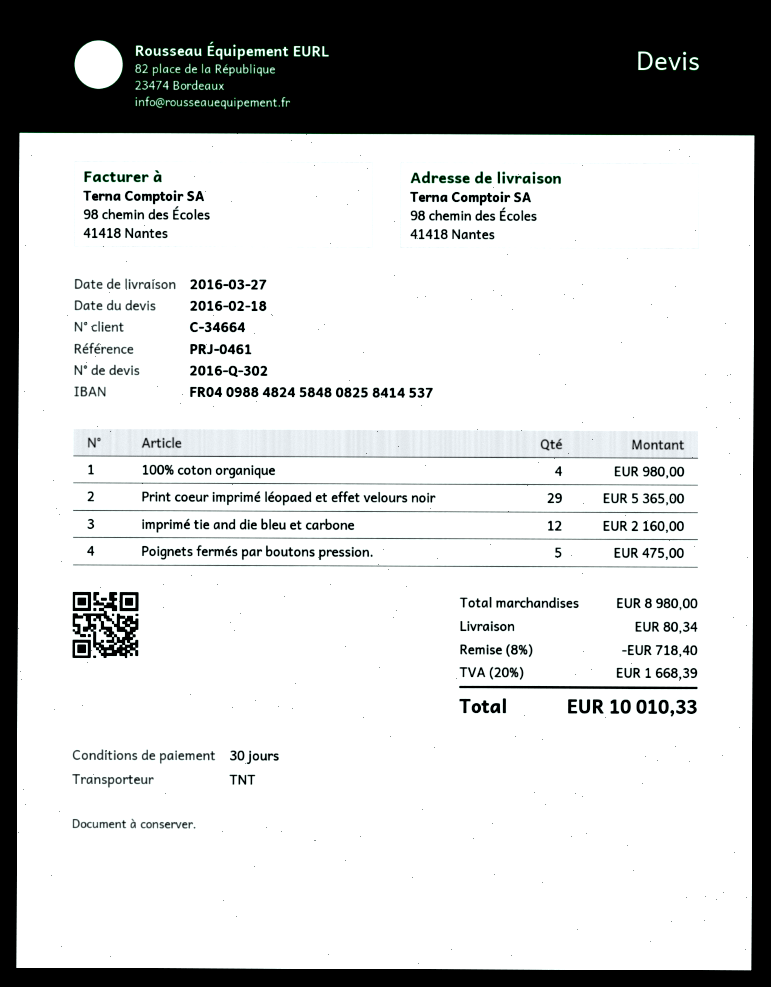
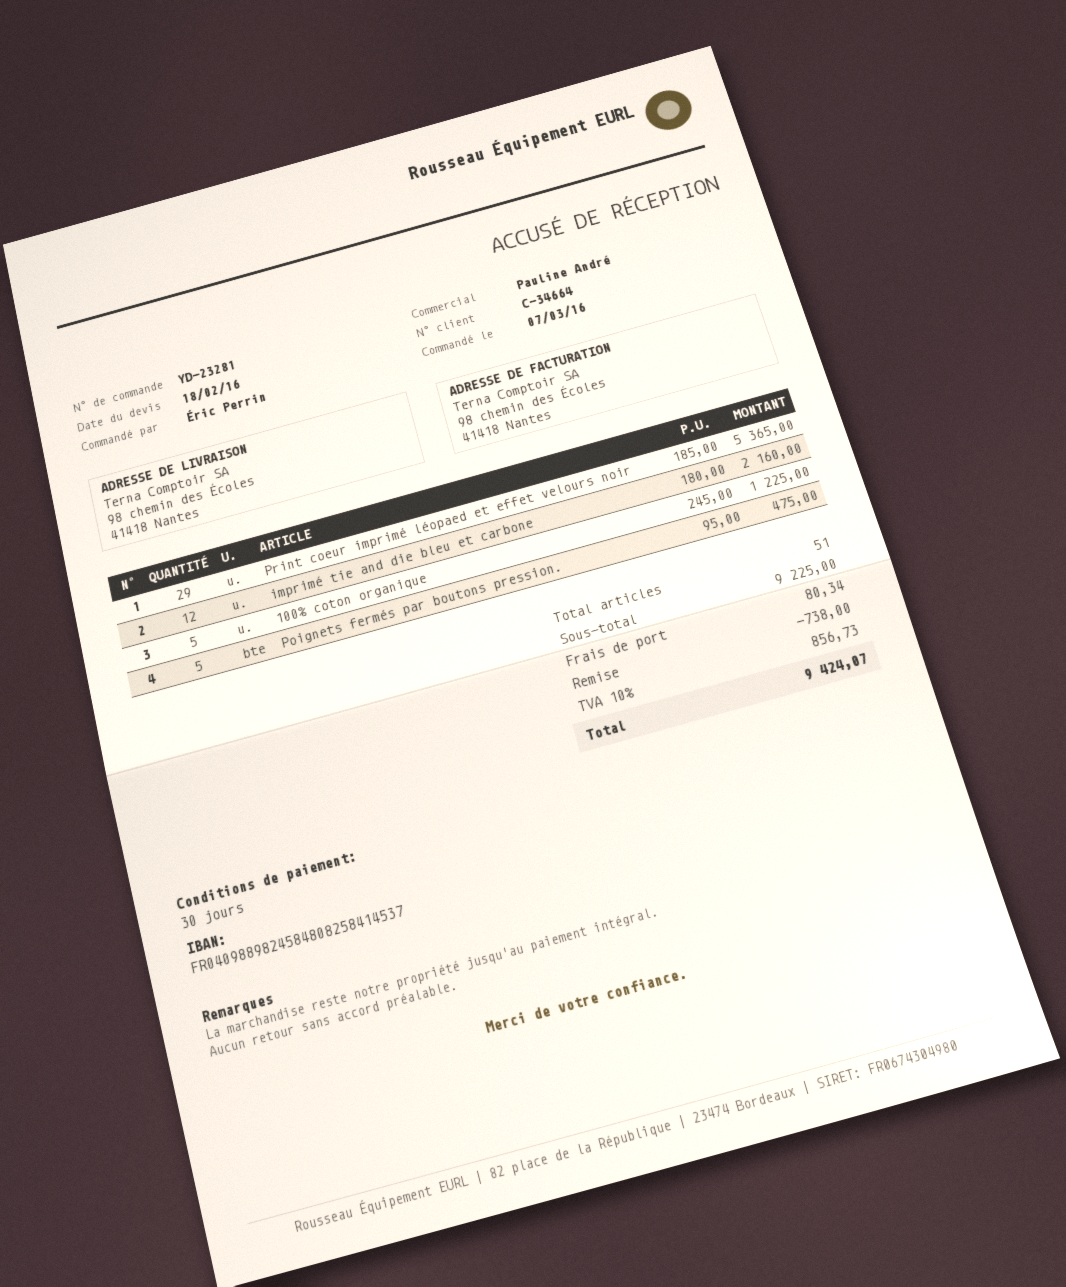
bank account: FR0409884824584808258414537 -> FR0409889824584808258414537
100% coton organique: 4 for 980.00 -> 5 for 1225.00
subtotal: 8980.00 -> 9225.00
discount: 718.40 -> 738.00
tax: 20% = 1668.39 -> 10% = 856.73
total: 10010.33 -> 9424.07

